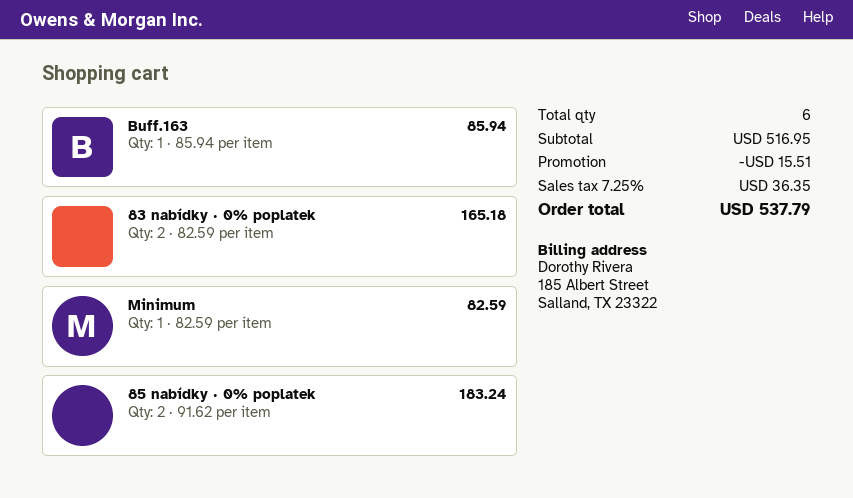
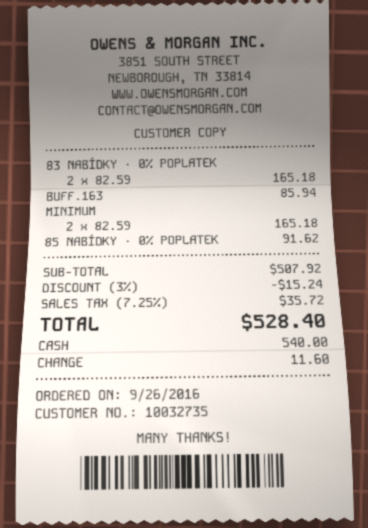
Minimum: 1 x 82.59 = 82.59 -> 2 x 82.59 = 165.18
85 nabídky · 0% poplatek: 2 x 91.62 = 183.24 -> 1 x 91.62 = 91.62
subtotal: 516.95 -> 507.92
discount: 15.51 -> 15.24
tax: 7.25% = 36.35 -> 7.25% = 35.72
total: 537.79 -> 528.40

